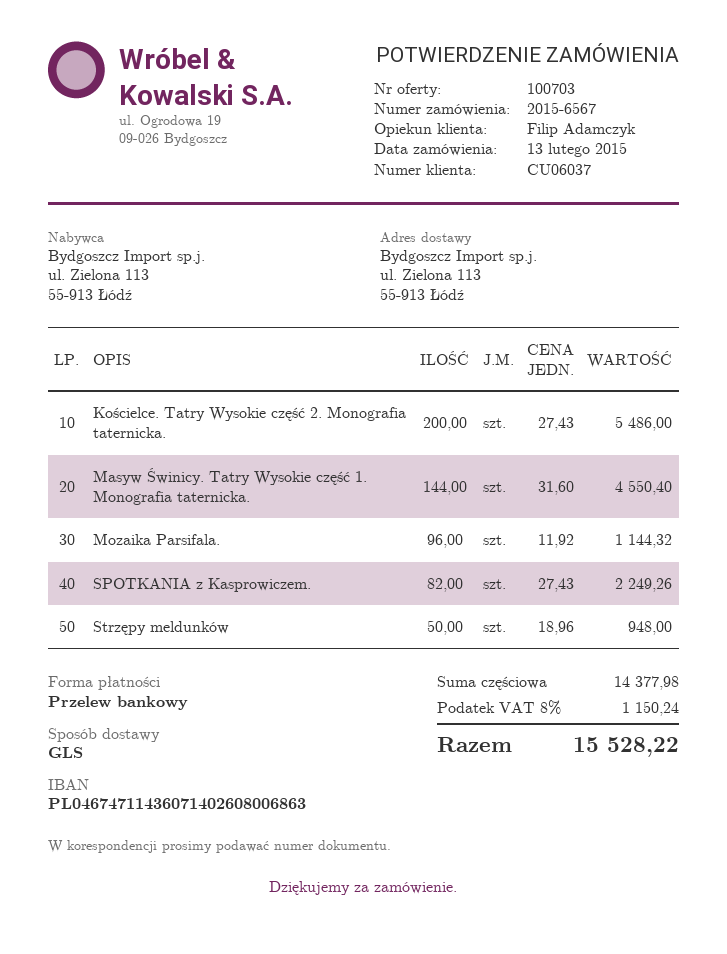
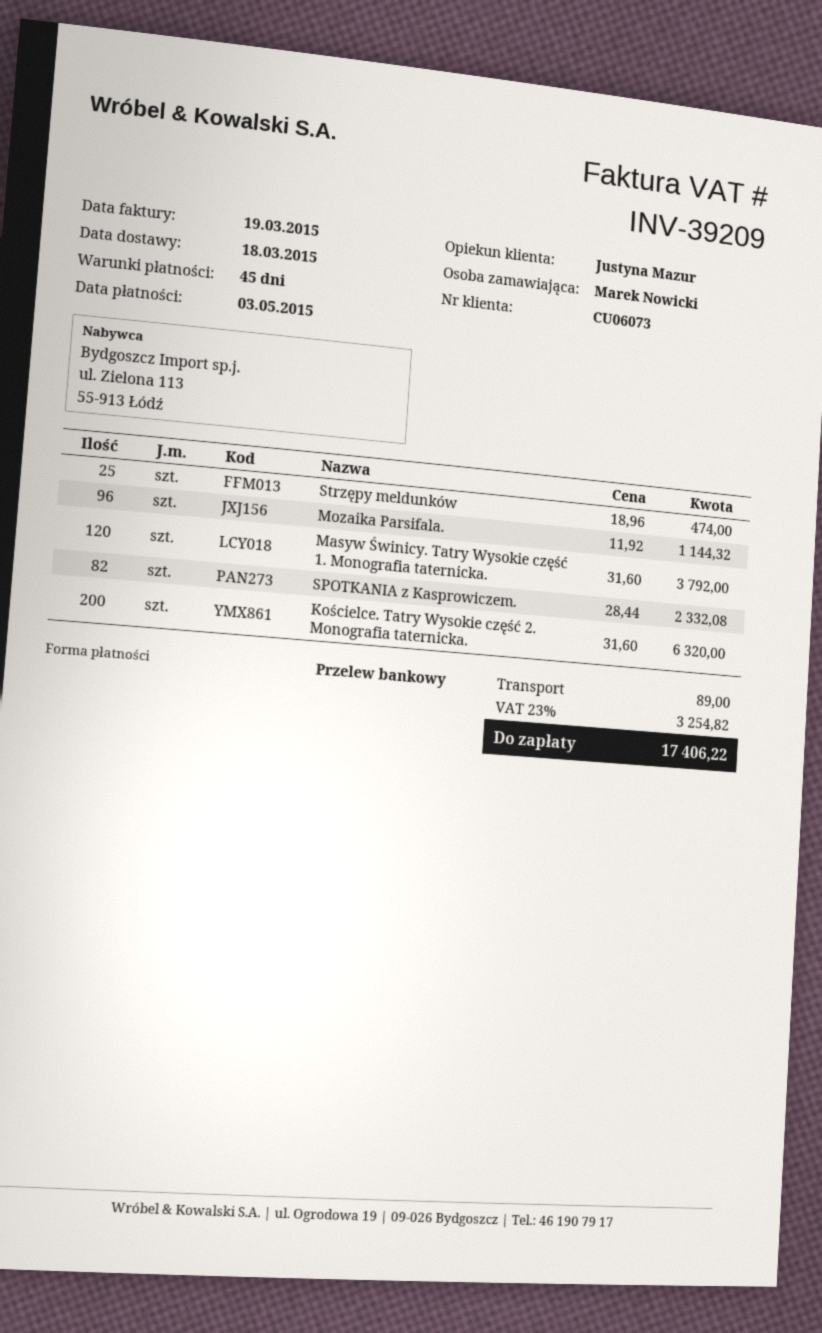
customer number: CU06037 -> CU06073
sales rep: Filip Adamczyk -> Justyna Mazur
Kościelce. Tatry Wysokie część 2. Monografia taternicka.: 200 x 27.43 = 5486.00 -> 200 x 31.60 = 6320.00
Masyw Świnicy. Tatry Wysokie część 1. Monografia taternicka.: 144 x 31.60 = 4550.40 -> 120 x 31.60 = 3792.00
SPOTKANIA z Kasprowiczem.: 82 x 27.43 = 2249.26 -> 82 x 28.44 = 2332.08
Strzępy meldunków: 50 x 18.96 = 948.00 -> 25 x 18.96 = 474.00
shipping: none -> 89.00
tax: 8% = 1150.24 -> 23% = 3254.82
total: 15528.22 -> 17406.22

